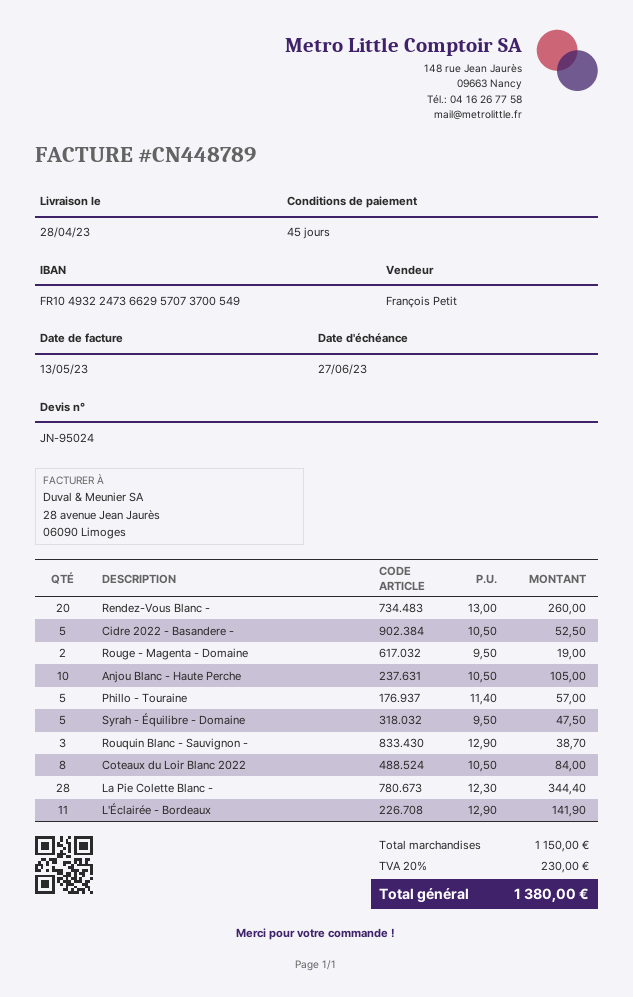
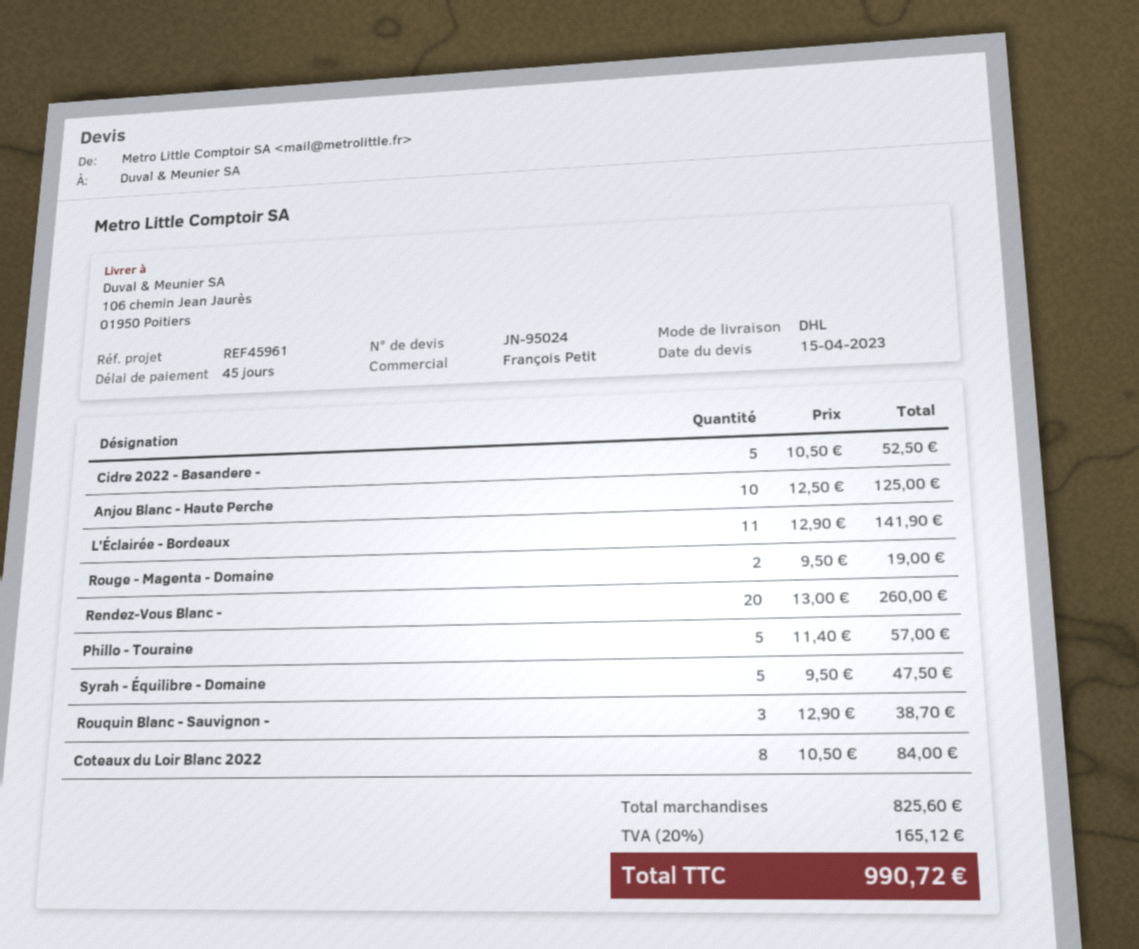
Anjou Blanc - Haute Perche: 10 x 10.50 = 105.00 -> 10 x 12.50 = 125.00
La Pie Colette Blanc -: 28 x 12.30 = 344.40 -> none
subtotal: 1150.00 -> 825.60
tax: 20% = 230.00 -> 20% = 165.12
total: 1380.00 -> 990.72

